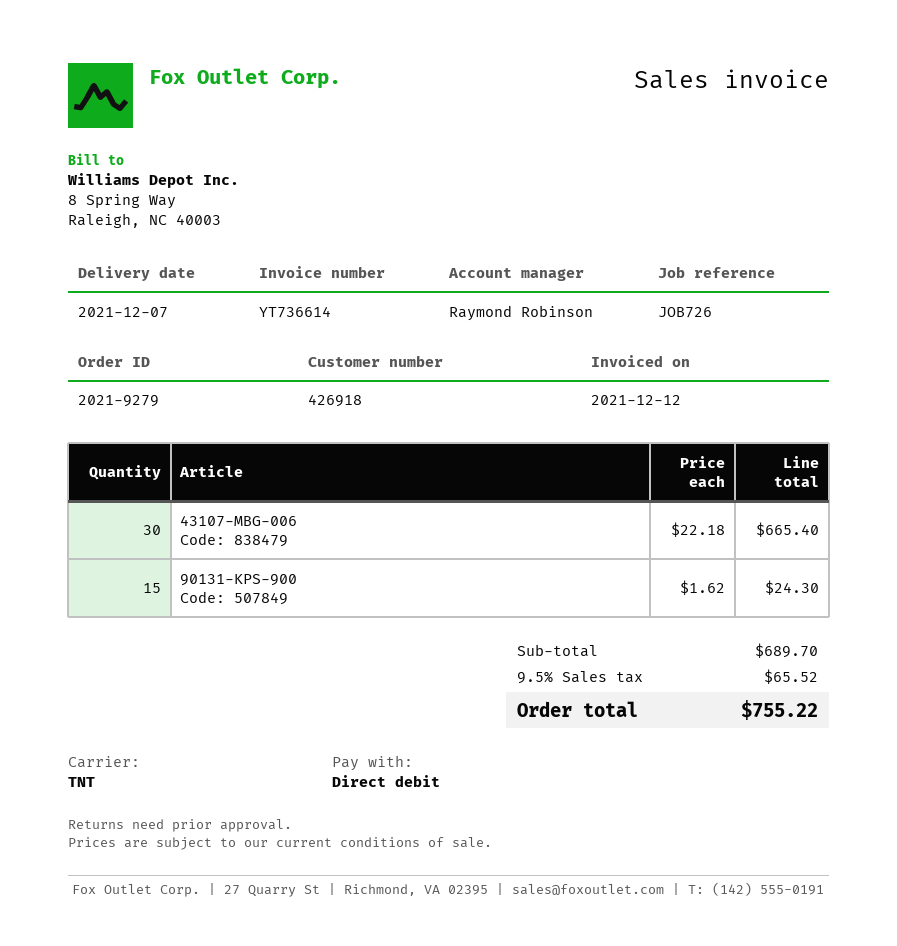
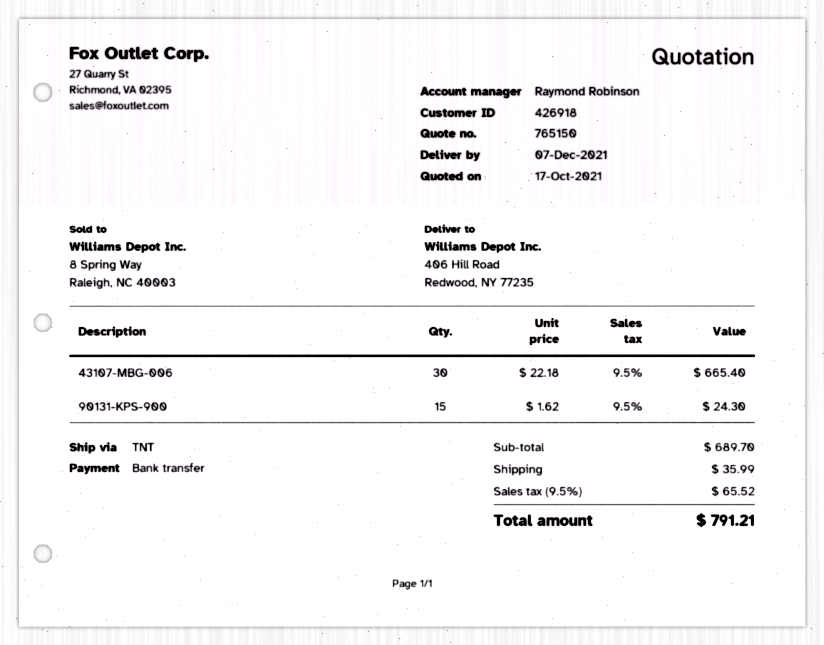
payment method: direct debit -> bank transfer
shipping: none -> 35.99
total: 755.22 -> 791.21

